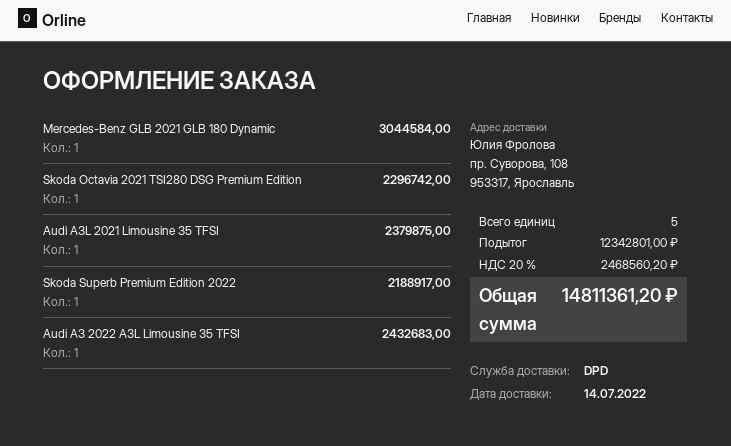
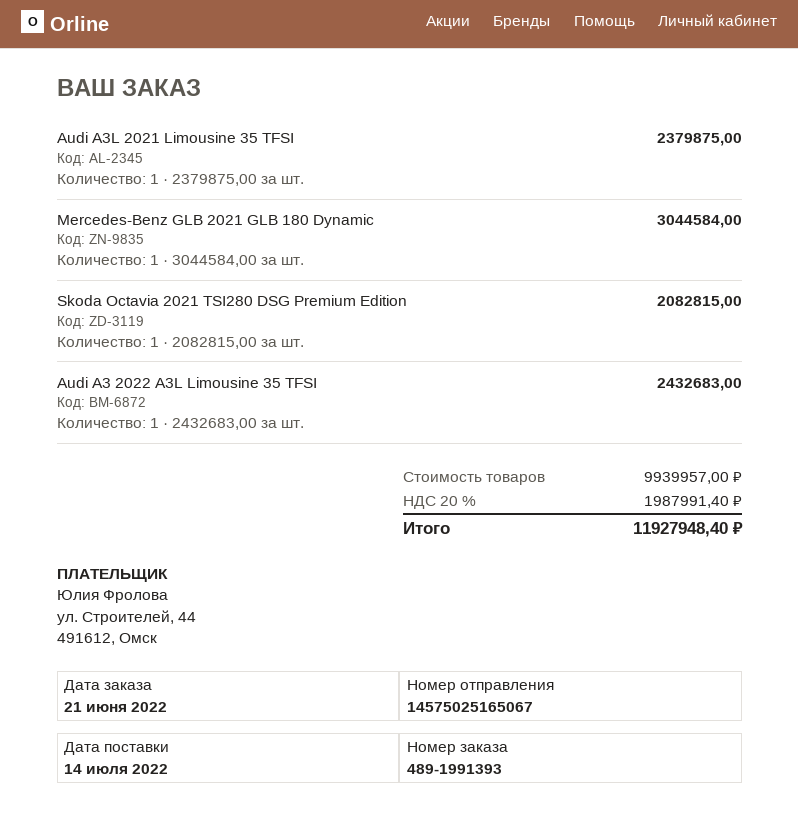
Skoda Octavia 2021 TSI280 DSG Premium Edition: 1 for 2296742.00 -> 1 for 2082815.00
Skoda Superb Premium Edition 2022: 1 for 2188917.00 -> none
subtotal: 12342801.00 -> 9939957.00
tax: 20% = 2468560.20 -> 20% = 1987991.40
total: 14811361.20 -> 11927948.40

